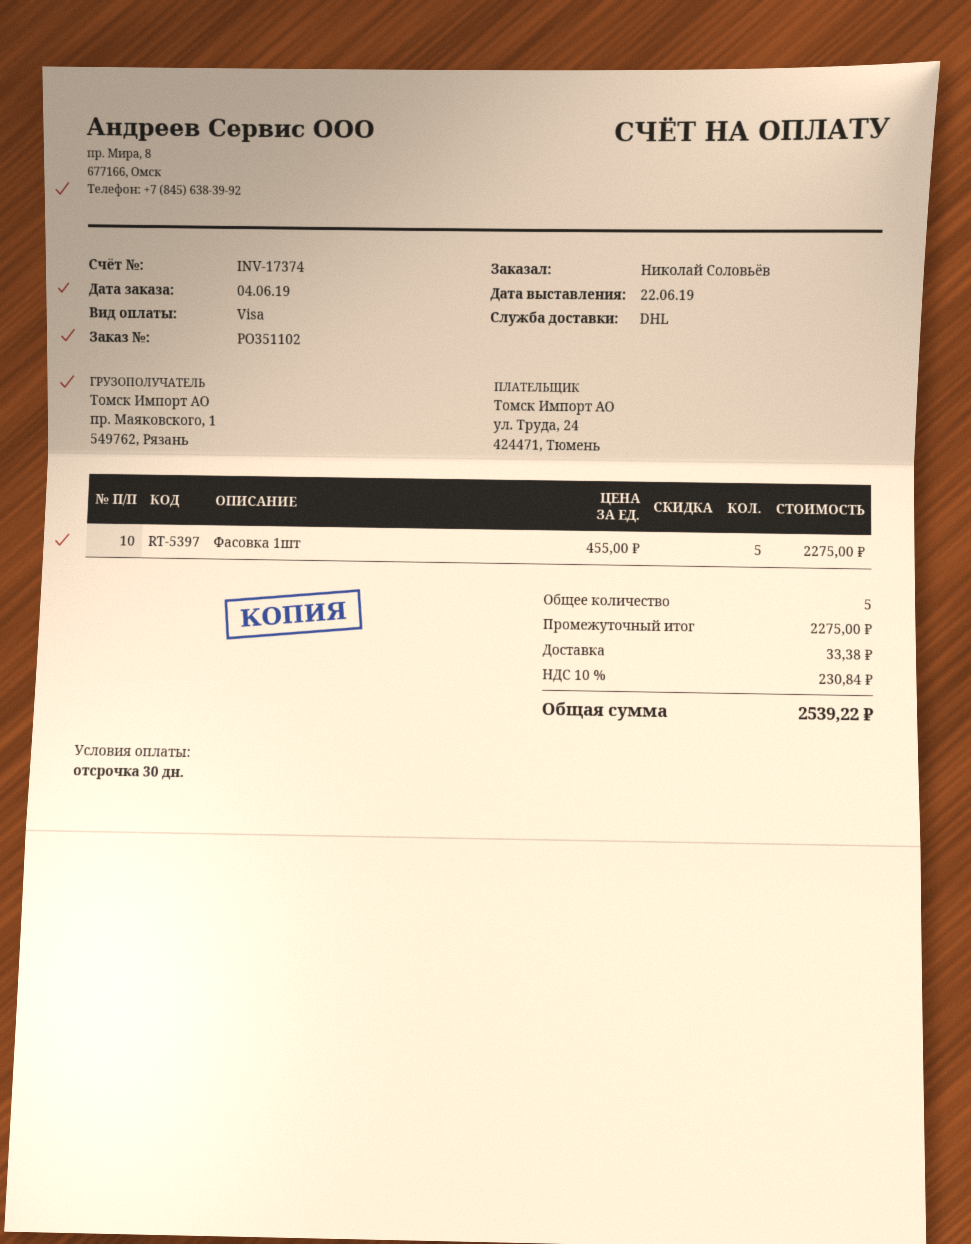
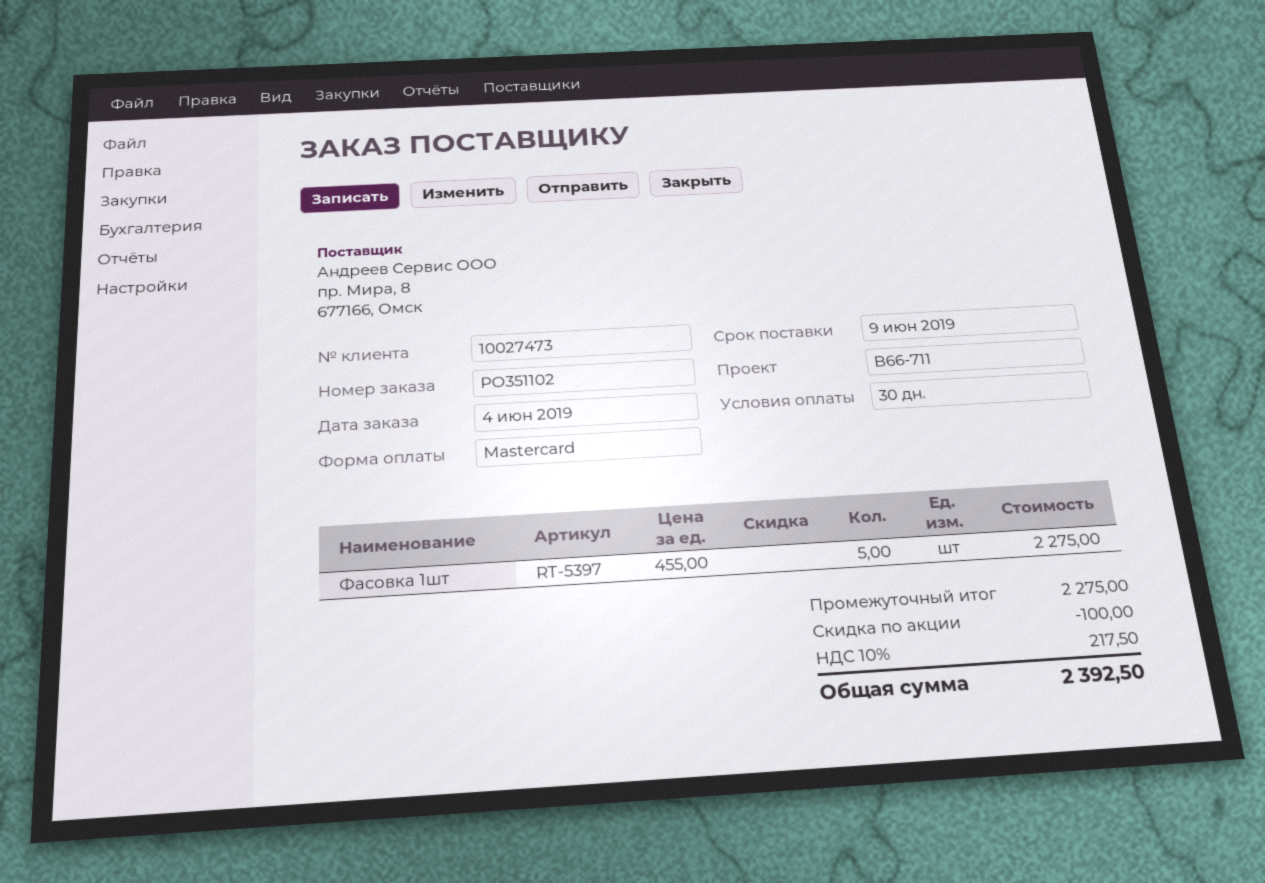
payment method: Visa -> Mastercard
discount: none -> 100.00
shipping: 33.38 -> none
tax: 10% = 230.84 -> 10% = 217.50
total: 2539.22 -> 2392.50

